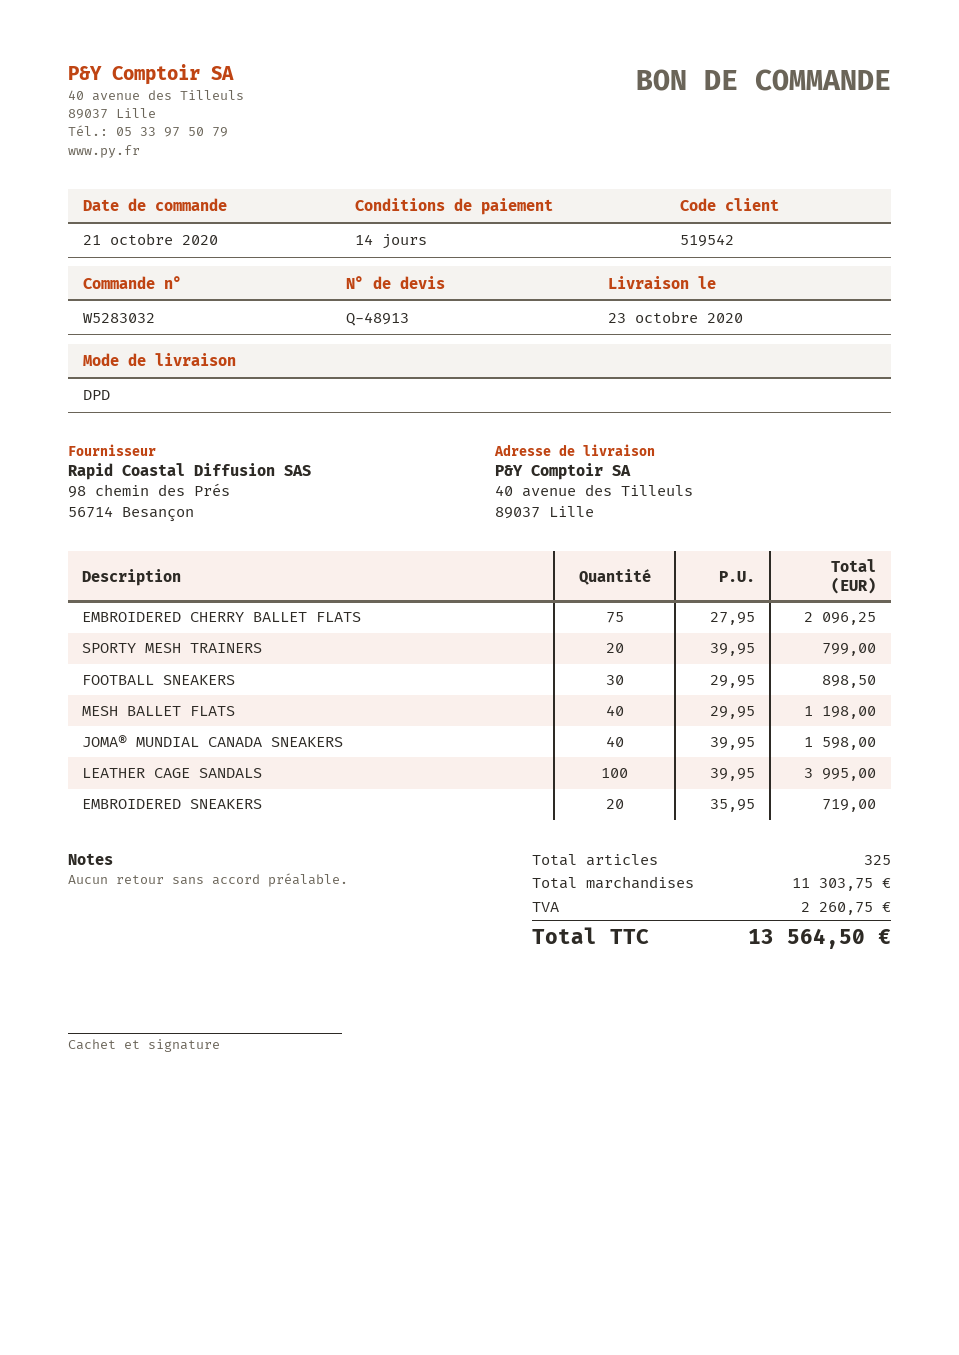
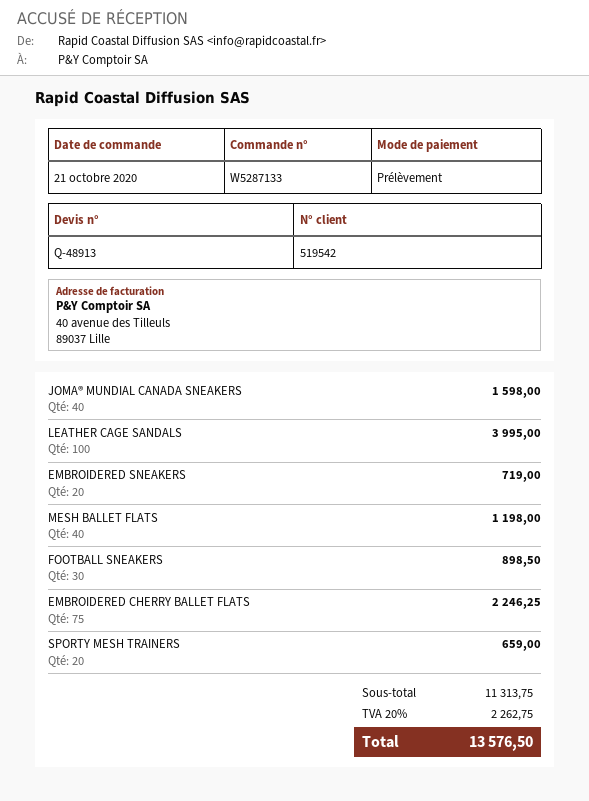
order number: W5283032 -> W5287133
EMBROIDERED CHERRY BALLET FLATS: 75 for 2096.25 -> 75 for 2246.25
SPORTY MESH TRAINERS: 20 for 799.00 -> 20 for 659.00
subtotal: 11303.75 -> 11313.75
tax: 2260.75 -> 2262.75
total: 13564.50 -> 13576.50

